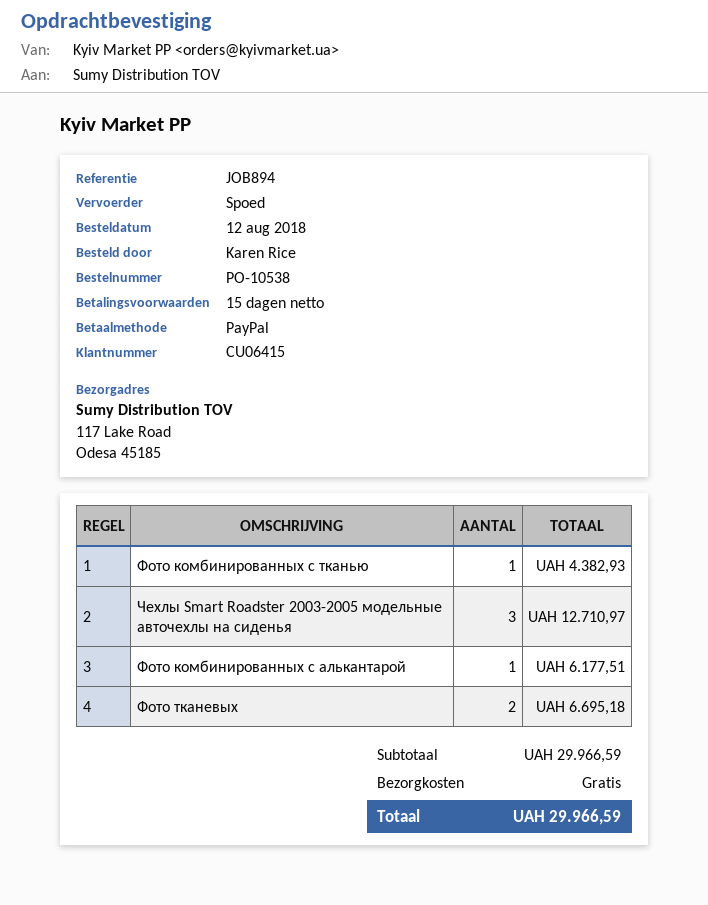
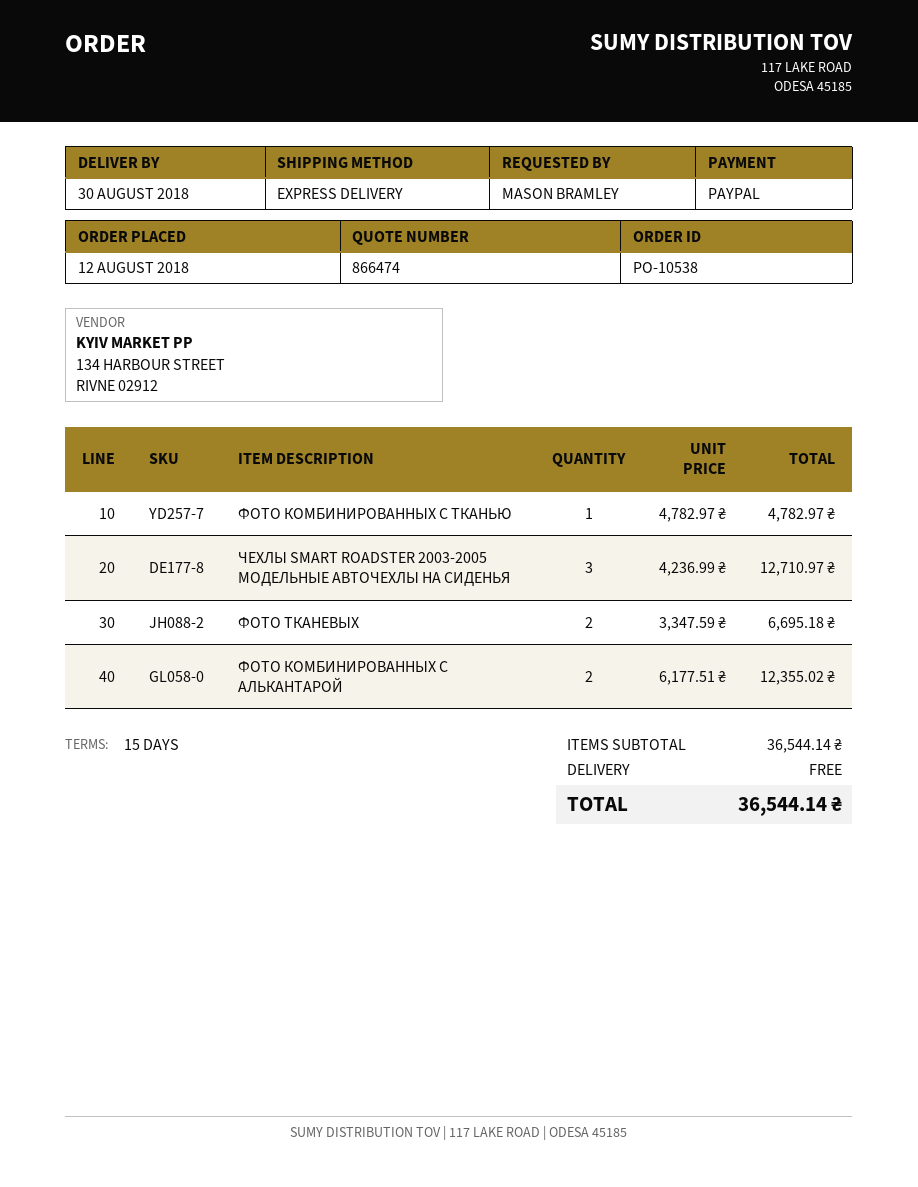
ordered by: Karen Rice -> MASON BRAMLEY
Фото комбинированных с тканью: 1 for 4382.93 -> 1 for 4782.97
Фото комбинированных с алькантарой: 1 for 6177.51 -> 2 for 12355.02
subtotal: 29966.59 -> 36544.14
total: 29966.59 -> 36544.14

